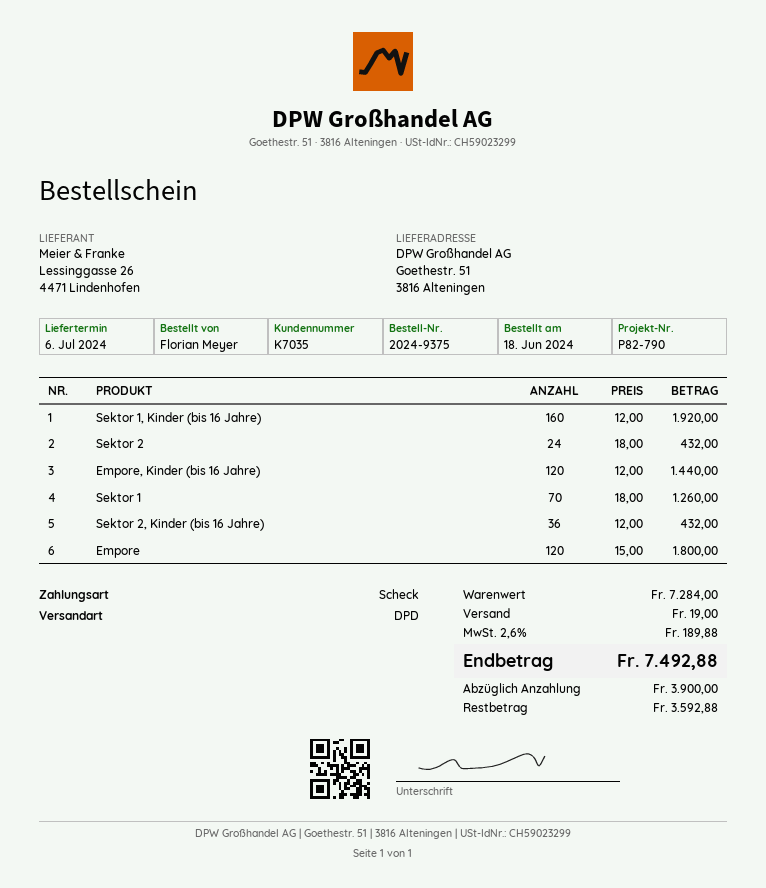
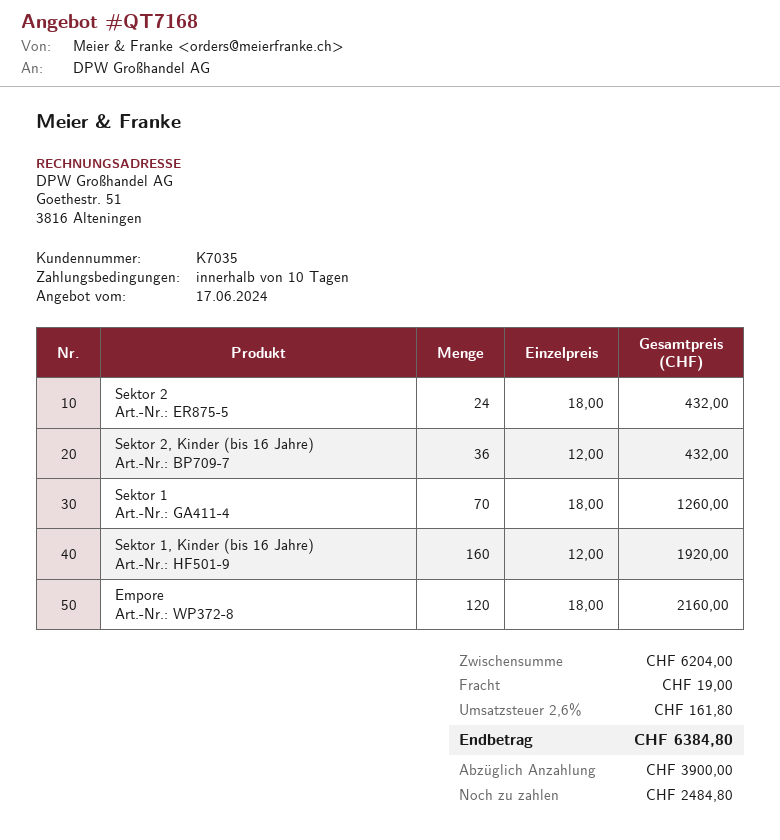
Empore, Kinder (bis 16 Jahre): 120 x 12.00 = 1440.00 -> none
Empore: 120 x 15.00 = 1800.00 -> 120 x 18.00 = 2160.00
subtotal: 7284.00 -> 6204.00
tax: 2.6% = 189.88 -> 2.6% = 161.80
total: 7492.88 -> 6384.80
balance: 3592.88 -> 2484.80

